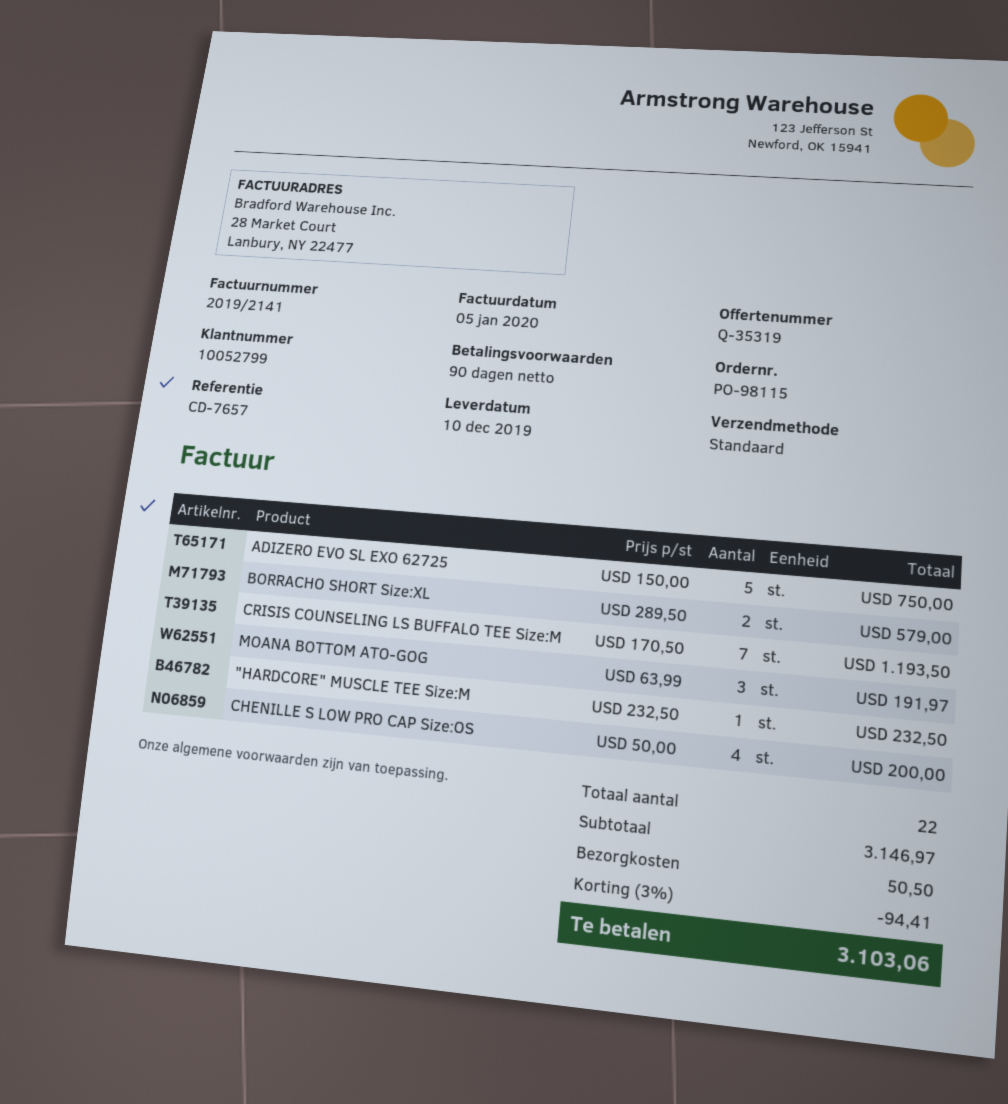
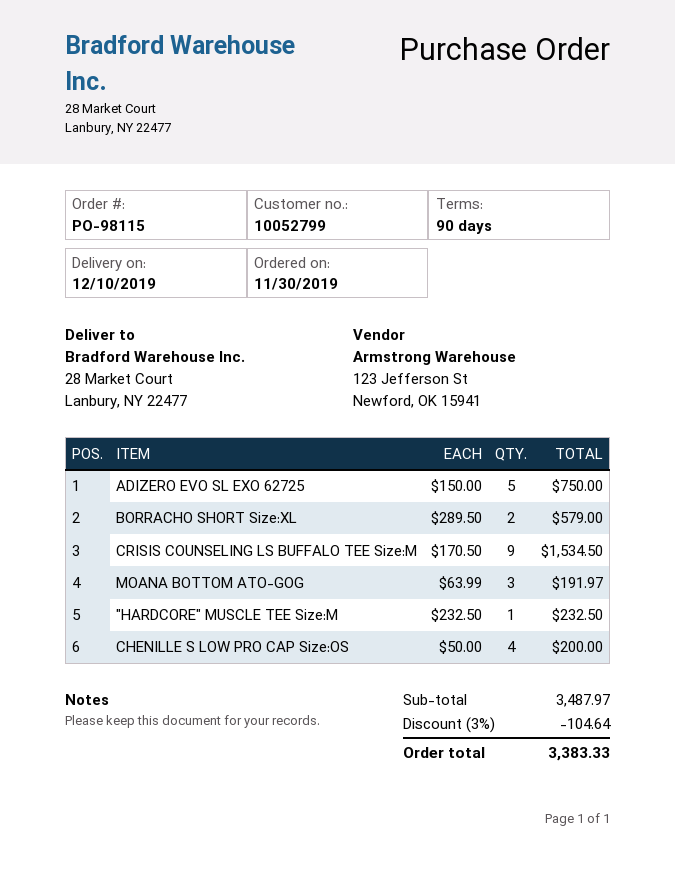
CRISIS COUNSELING LS BUFFALO TEE Size:M: 7 x 170.50 = 1193.50 -> 9 x 170.50 = 1534.50
subtotal: 3146.97 -> 3487.97
discount: 3% = 94.41 -> 3% = 104.64
shipping: 50.50 -> none
total: 3103.06 -> 3383.33

